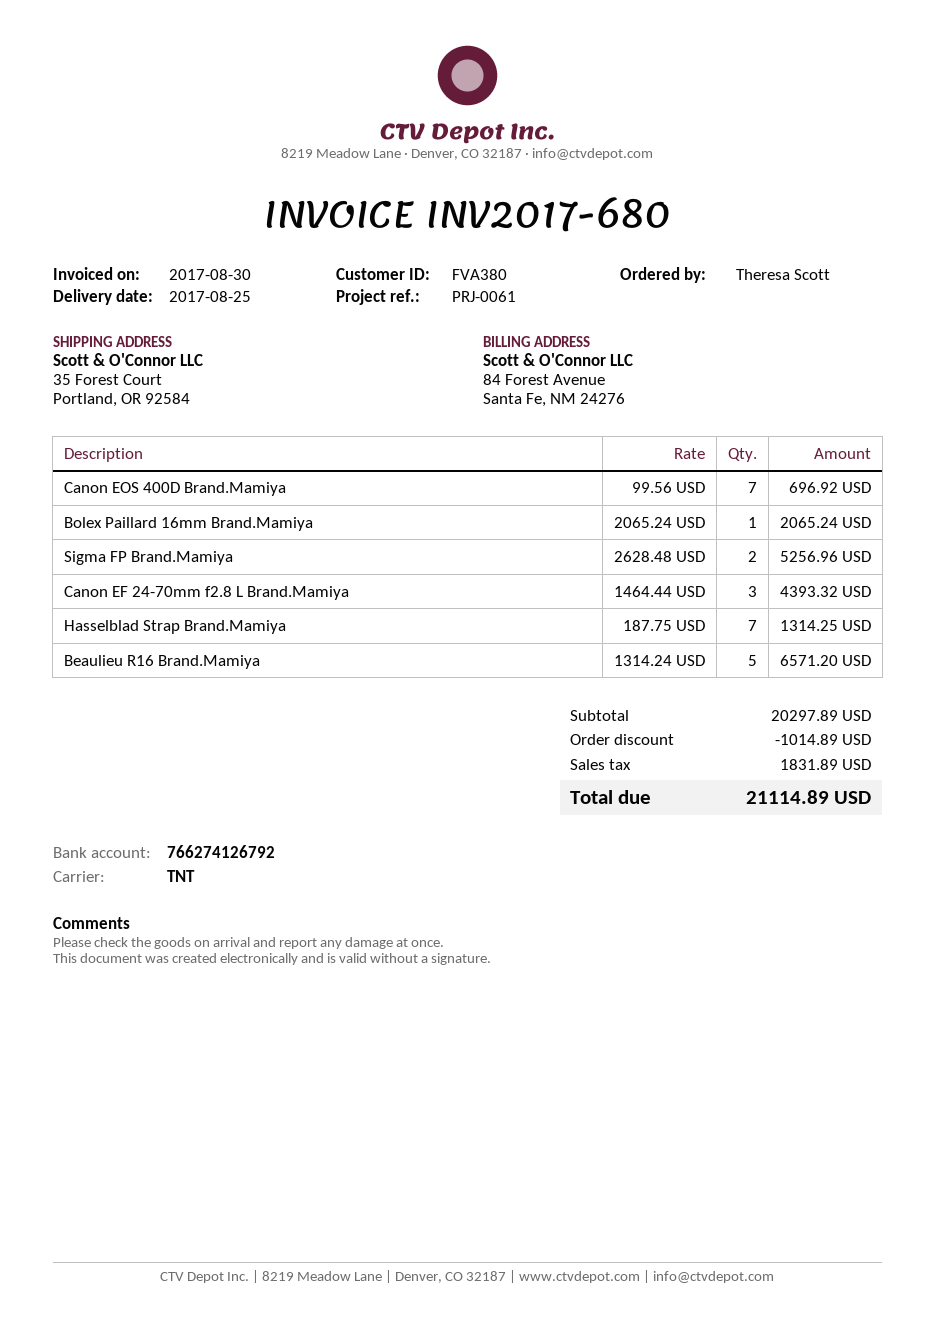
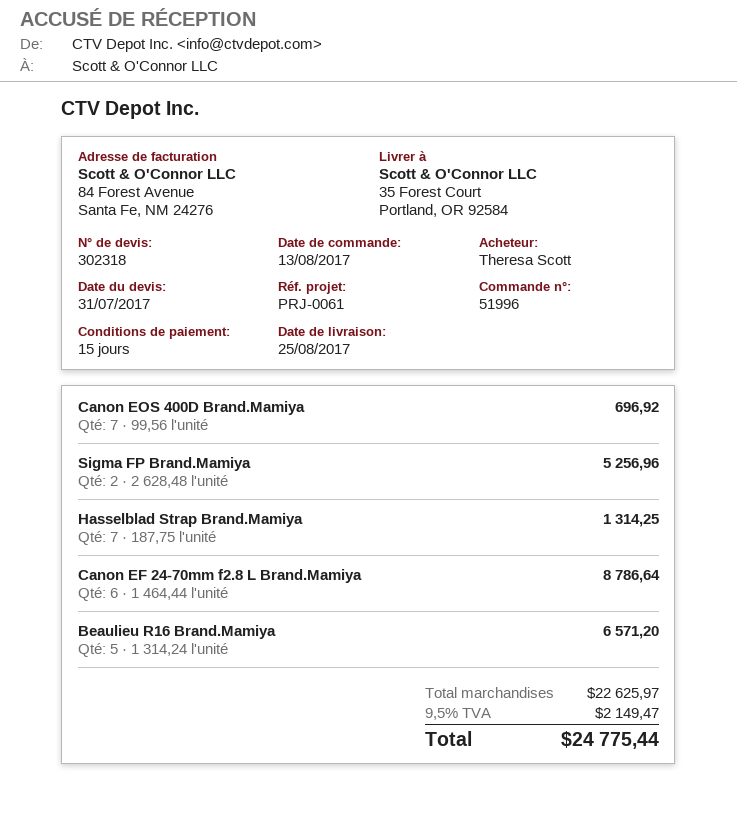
Bolex Paillard 16mm Brand.Mamiya: 1 x 2065.24 = 2065.24 -> none
Canon EF 24-70mm f2.8 L Brand.Mamiya: 3 x 1464.44 = 4393.32 -> 6 x 1464.44 = 8786.64
subtotal: 20297.89 -> 22625.97
discount: 1014.89 -> none
tax: 1831.89 -> 2149.47
total: 21114.89 -> 24775.44

